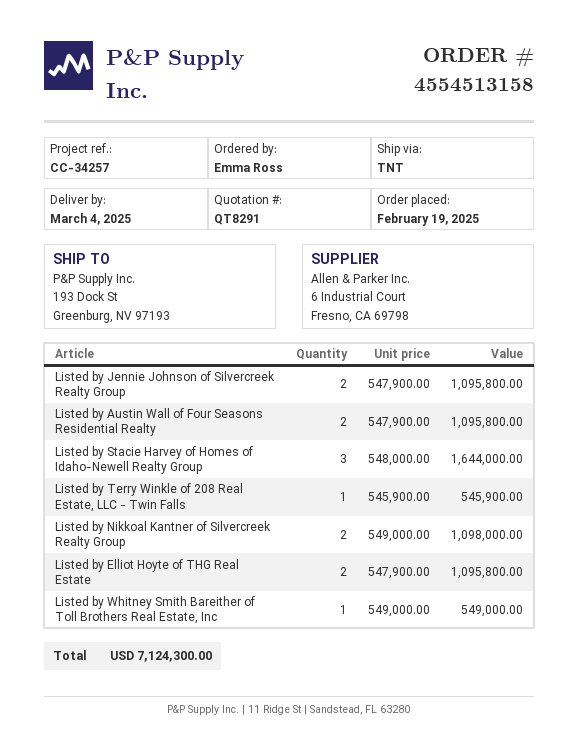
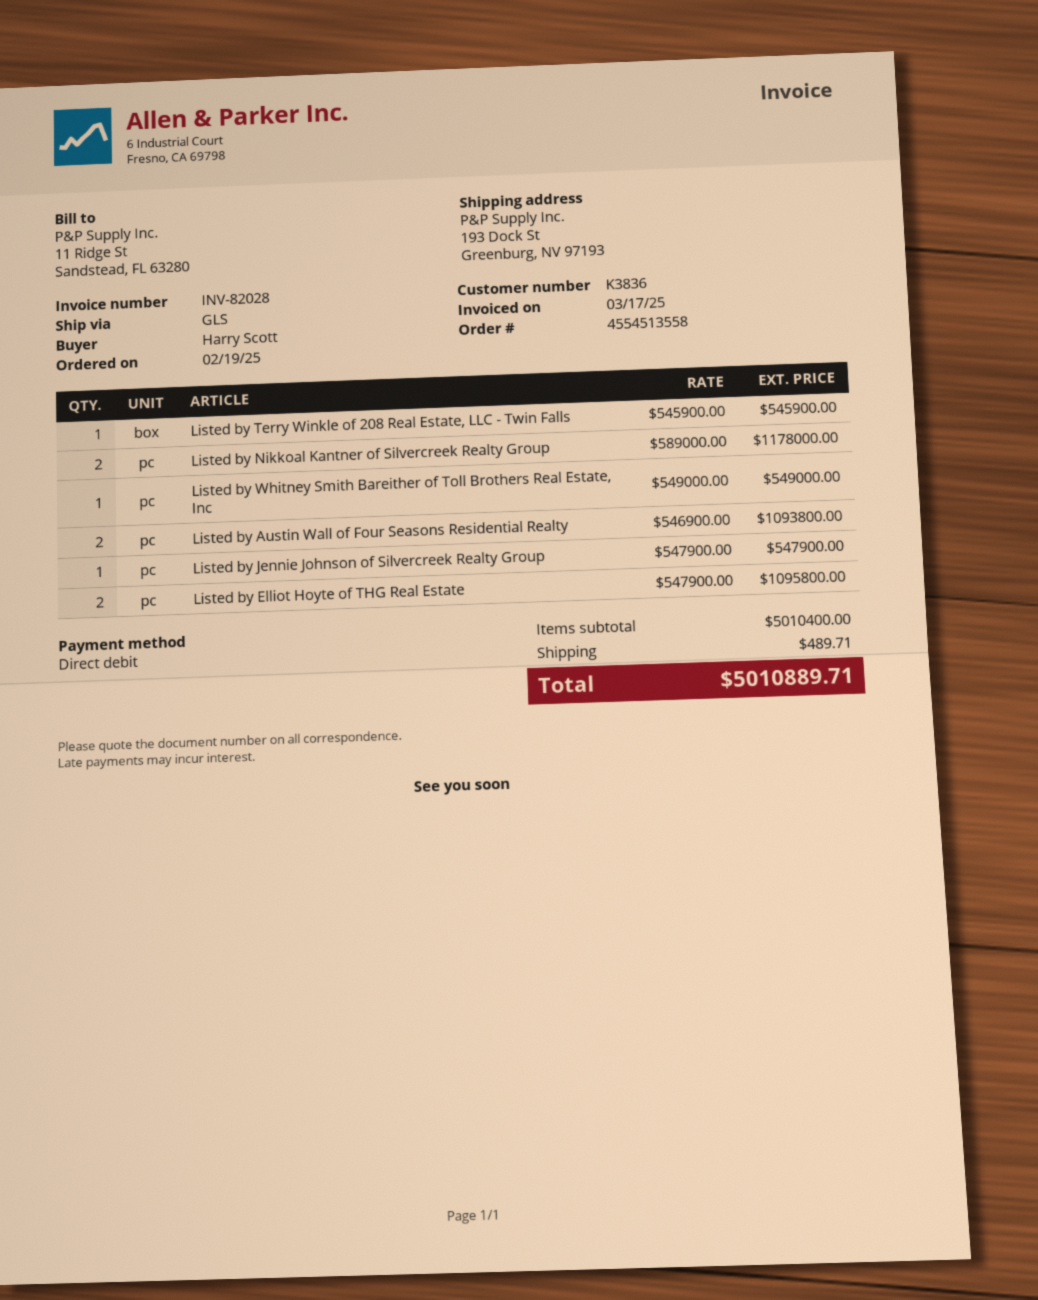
order number: 4554513158 -> 4554513558
ordered by: Emma Ross -> Harry Scott
shipping method: TNT -> GLS
Listed by Jennie Johnson of Silvercreek Realty Group: 2 x 547900.00 = 1095800.00 -> 1 x 547900.00 = 547900.00
Listed by Austin Wall of Four Seasons Residential Realty: 2 x 547900.00 = 1095800.00 -> 2 x 546900.00 = 1093800.00
Listed by Stacie Harvey of Homes of Idaho-Newell Realty Group: 3 x 548000.00 = 1644000.00 -> none
Listed by Nikkoal Kantner of Silvercreek Realty Group: 2 x 549000.00 = 1098000.00 -> 2 x 589000.00 = 1178000.00
shipping: none -> 489.71
total: 7124300.00 -> 5010889.71

